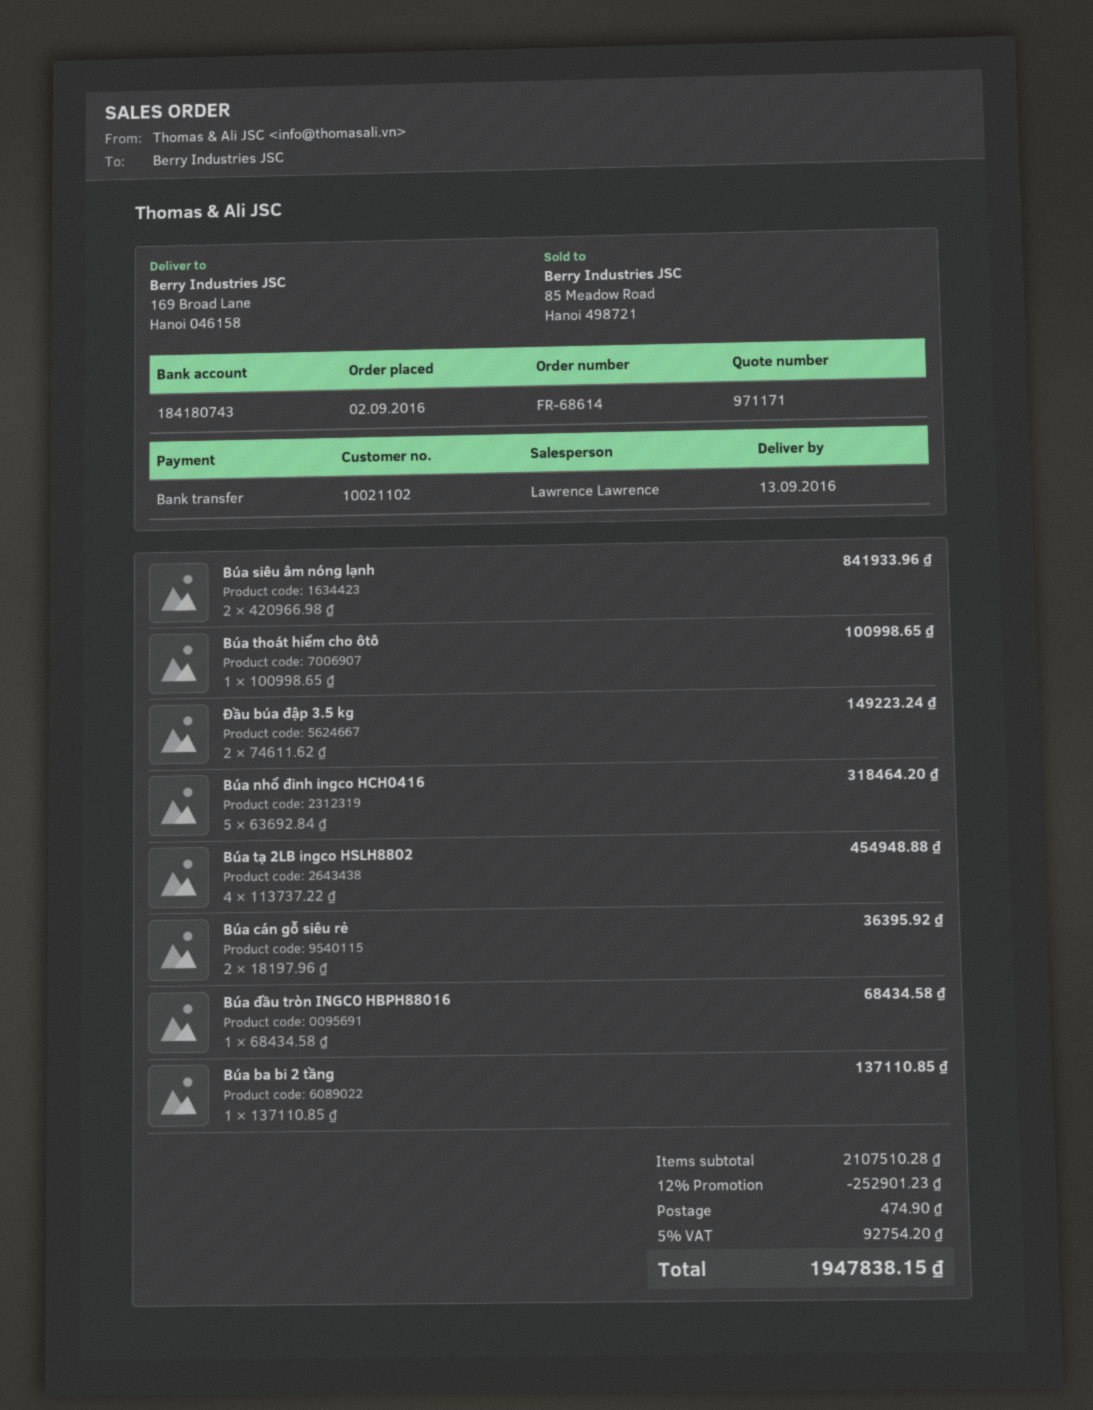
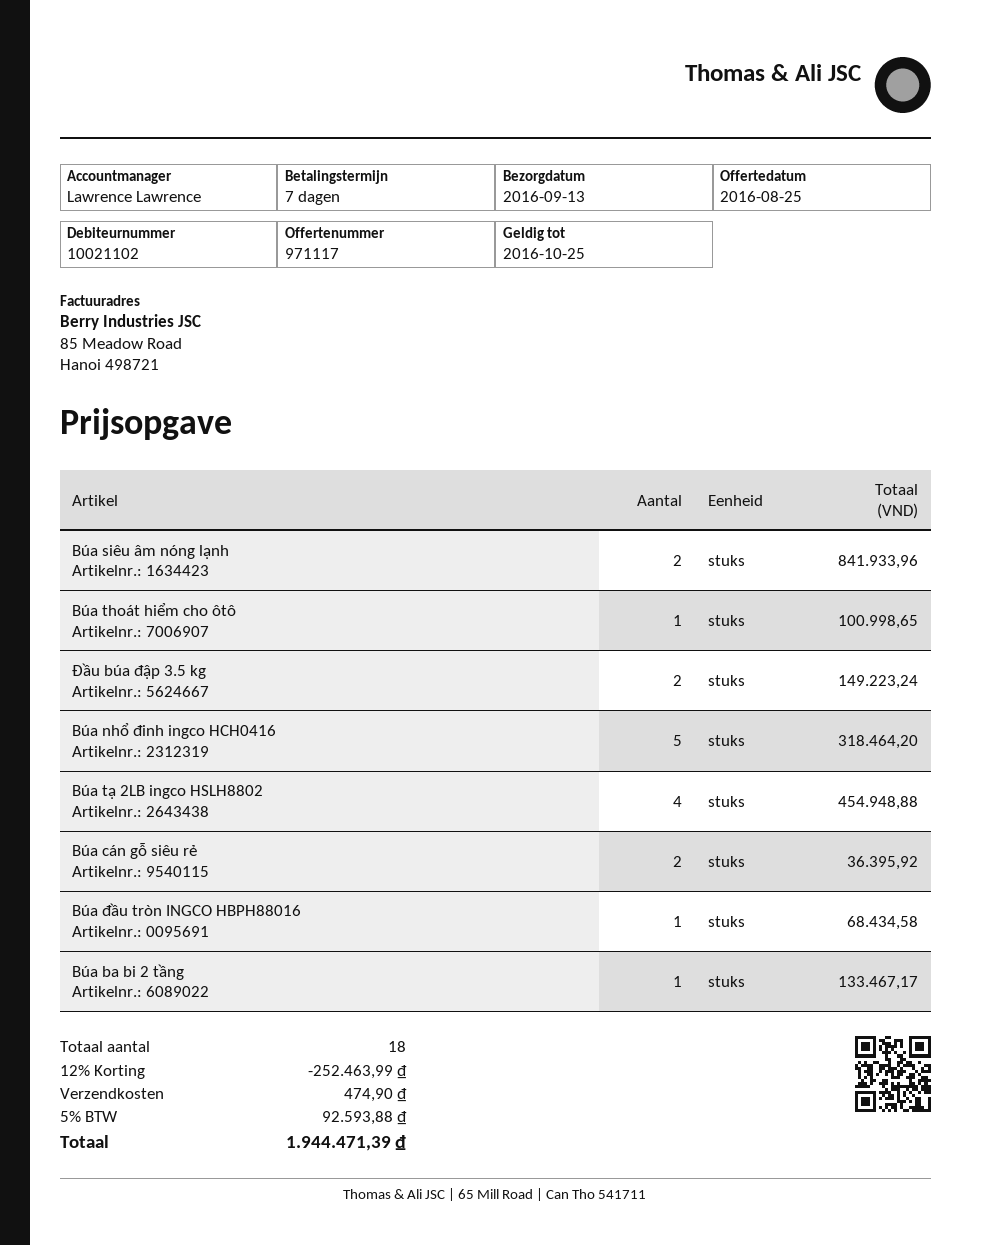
quote number: 971171 -> 971117
Búa ba bi 2 tầng: 1 for 137110.85 -> 1 for 133467.17
discount: 12% = 252901.23 -> 12% = 252463.99
tax: 5% = 92754.20 -> 5% = 92593.88
total: 1947838.15 -> 1944471.39

